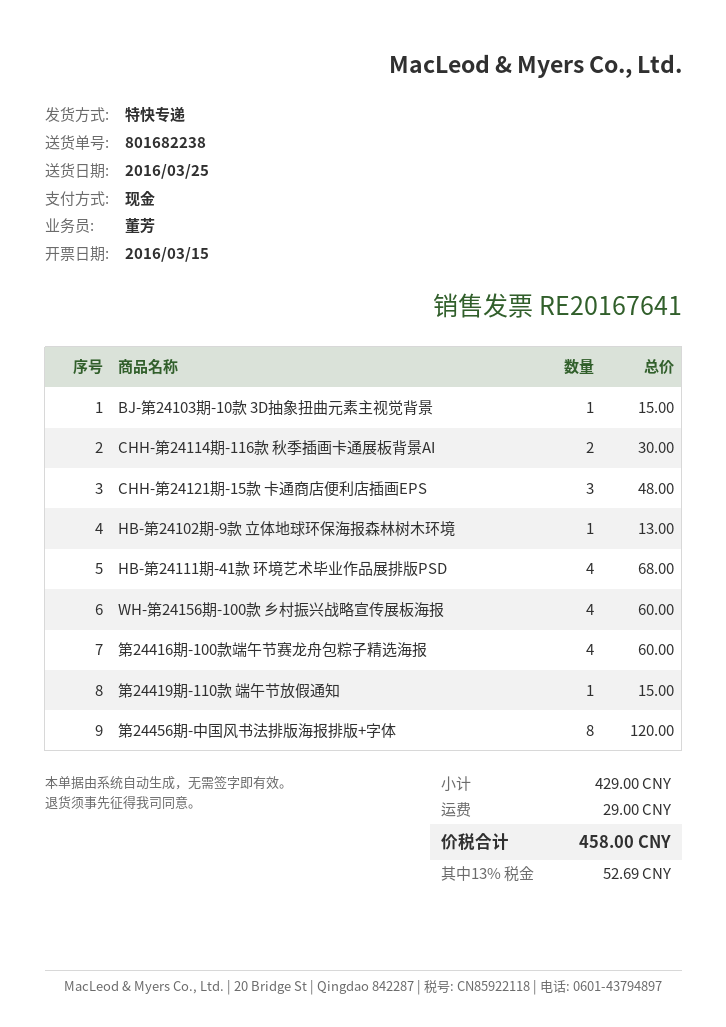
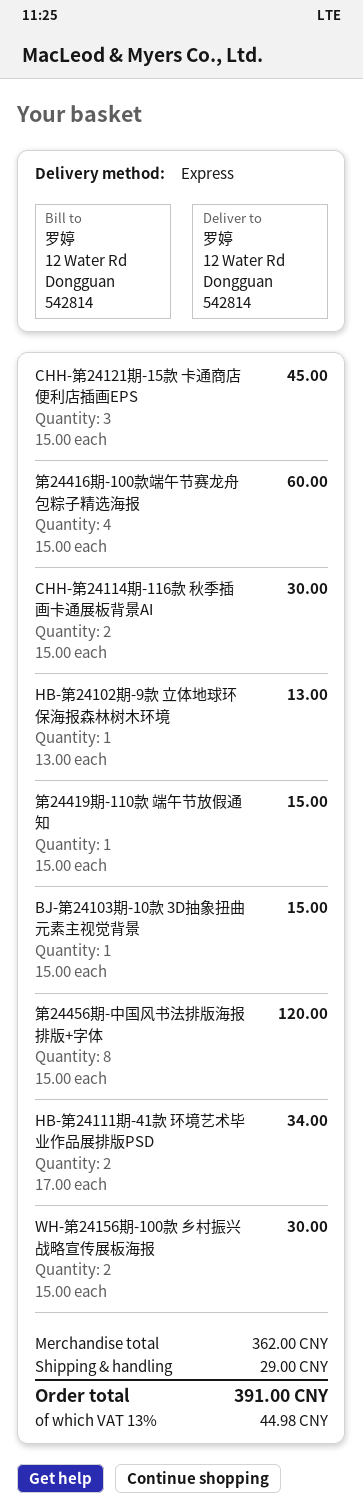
CHH-第24121期-15款 卡通商店便利店插画EPS: 3 for 48.00 -> 3 for 45.00
HB-第24111期-41款 环境艺术毕业作品展排版PSD: 4 for 68.00 -> 2 for 34.00
WH-第24156期-100款 乡村振兴战略宣传展板海报: 4 for 60.00 -> 2 for 30.00
subtotal: 429.00 -> 362.00
tax: 13% = 52.69 -> 13% = 44.98
total: 458.00 -> 391.00

